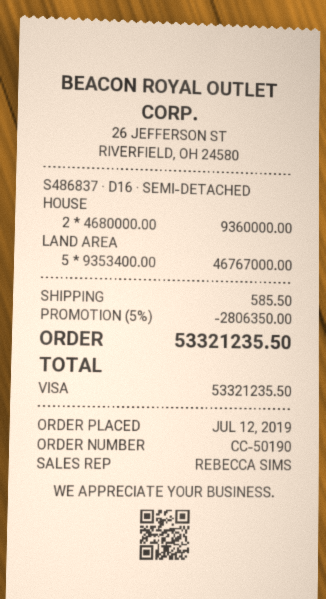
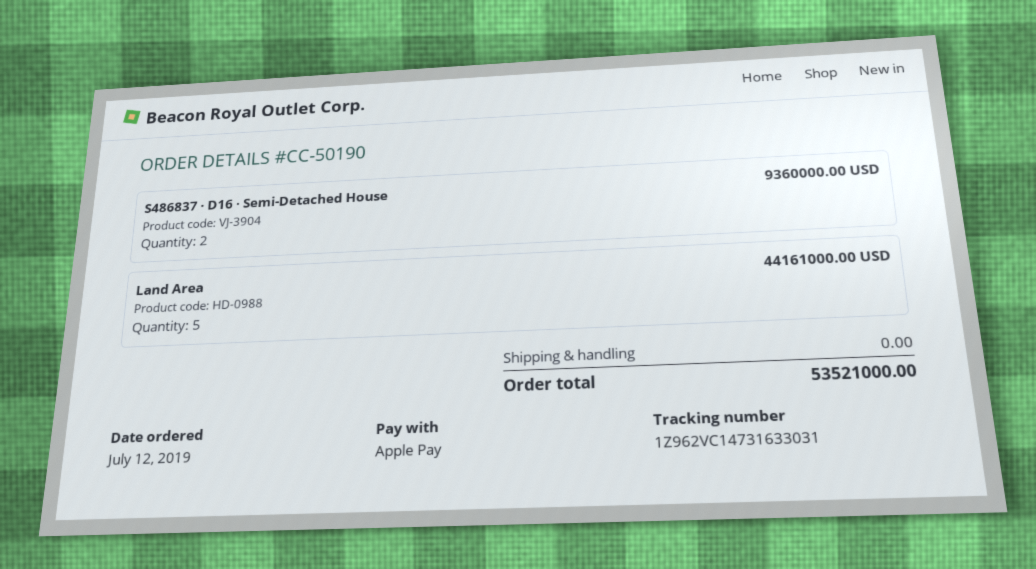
payment method: Visa -> Apple Pay
LAND AREA: 5 for 46767000.00 -> 5 for 44161000.00
discount: 5% = 2806350.00 -> none
shipping: 585.50 -> 0.00
total: 53321235.50 -> 53521000.00

